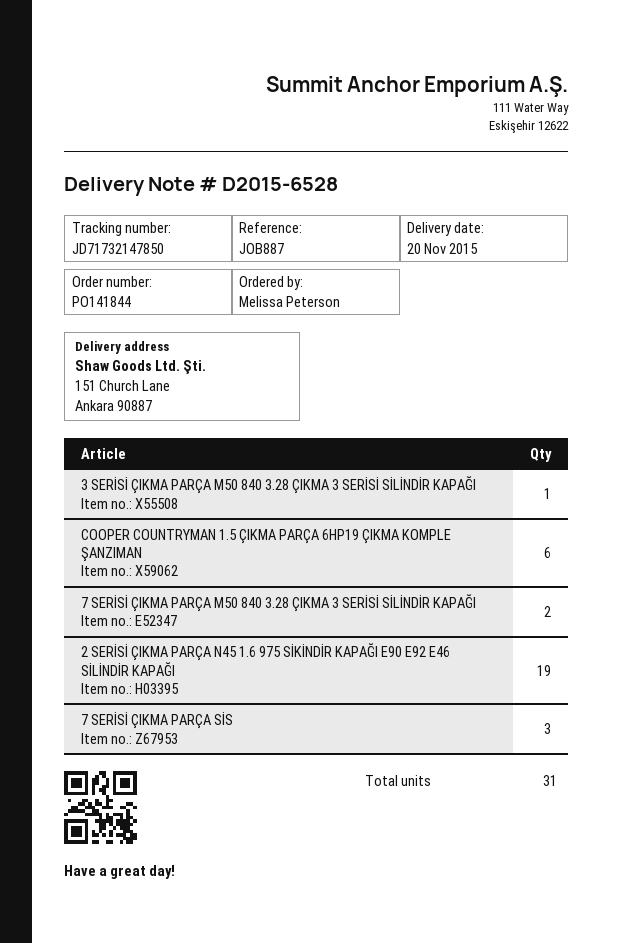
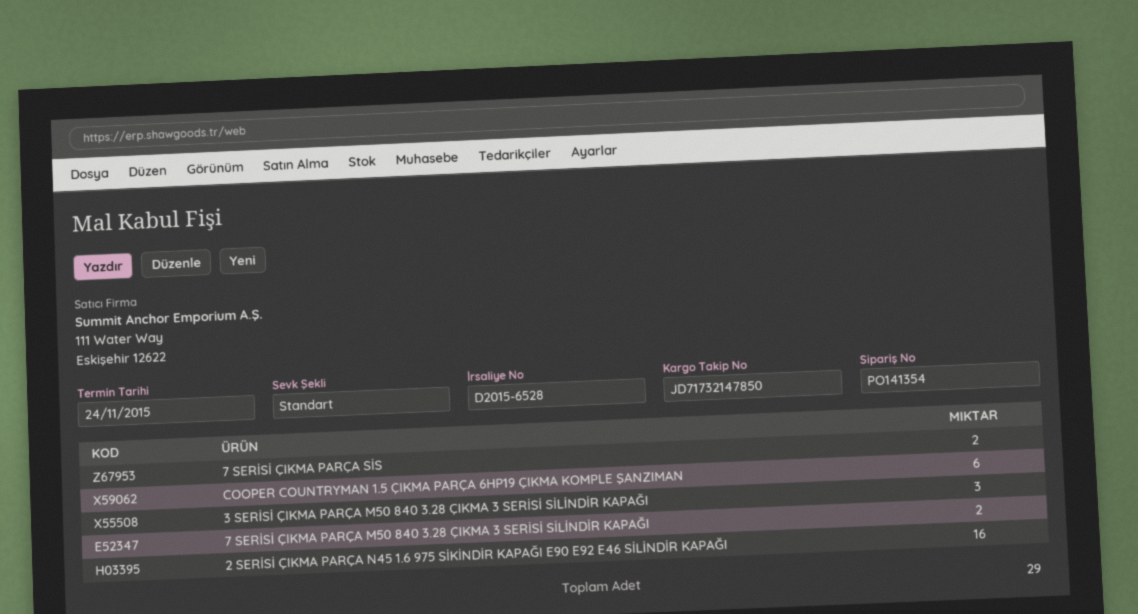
order number: PO141844 -> PO141354
delivery date: 2015-11-20 -> 2015-11-24
3 SERİSİ ÇIKMA PARÇA M50 840 3.28 ÇIKMA 3 SERİSİ SİLİNDİR KAPAĞI: 1 -> 3
2 SERİSİ ÇIKMA PARÇA N45 1.6 975 SİKİNDİR KAPAĞI E90 E92 E46 SİLİNDİR KAPAĞI: 19 -> 16
7 SERİSİ ÇIKMA PARÇA SİS: 3 -> 2
total quantity: 31 -> 29

